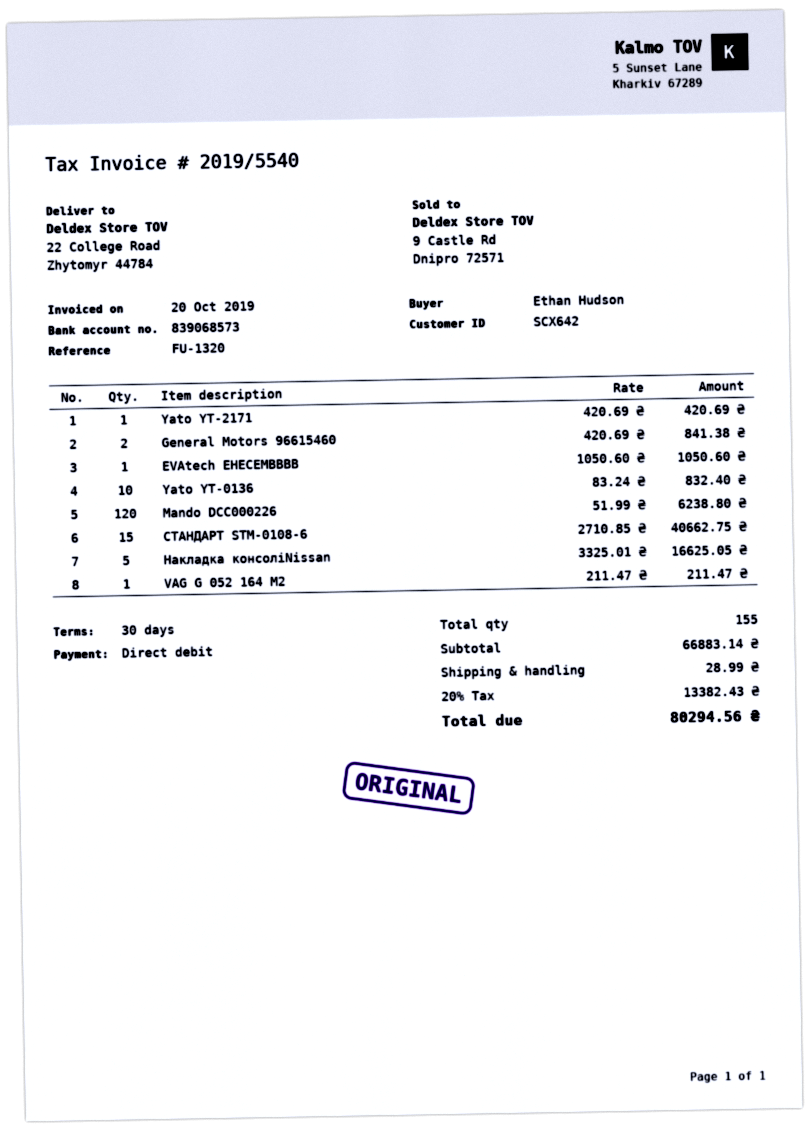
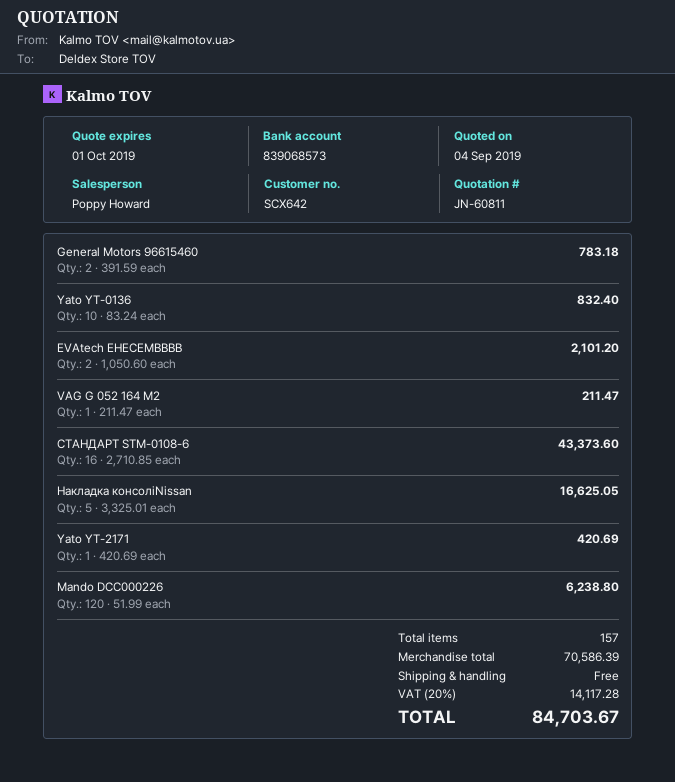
General Motors 96615460: 2 x 420.69 = 841.38 -> 2 x 391.59 = 783.18
EVAtech EHECEMBBBB: 1 x 1050.60 = 1050.60 -> 2 x 1050.60 = 2101.20
СТАНДАРТ STM-0108-6: 15 x 2710.85 = 40662.75 -> 16 x 2710.85 = 43373.60
total quantity: 155 -> 157
subtotal: 66883.14 -> 70586.39
shipping: 28.99 -> 0.00
tax: 20% = 13382.43 -> 20% = 14117.28
total: 80294.56 -> 84703.67

